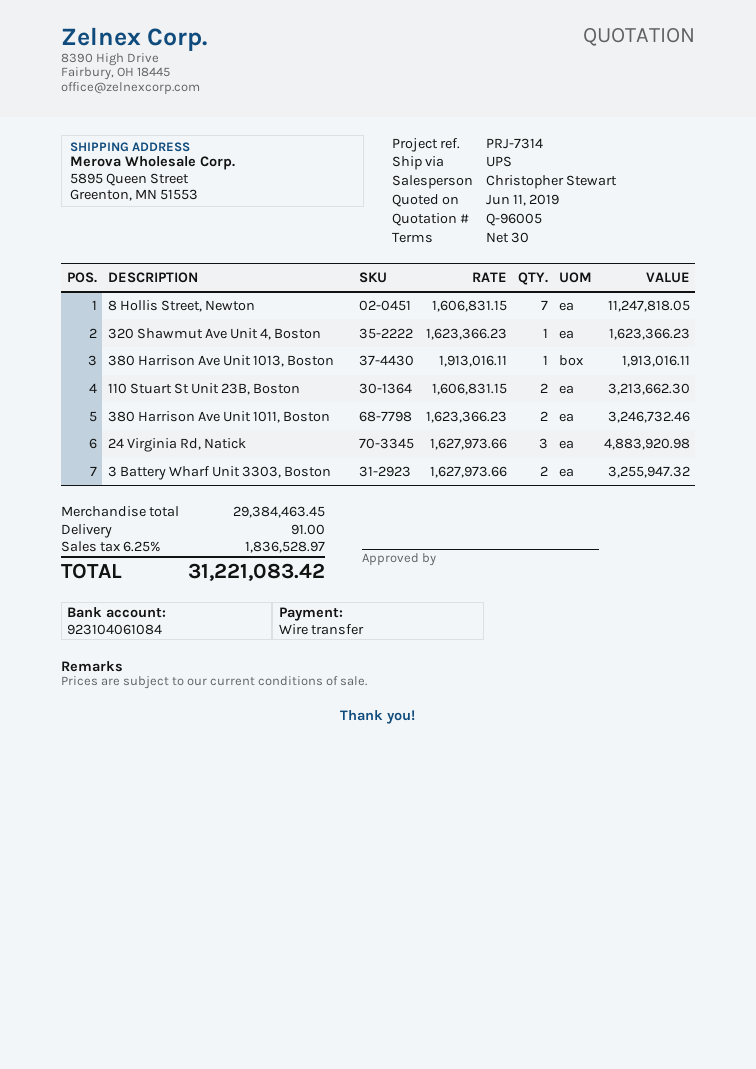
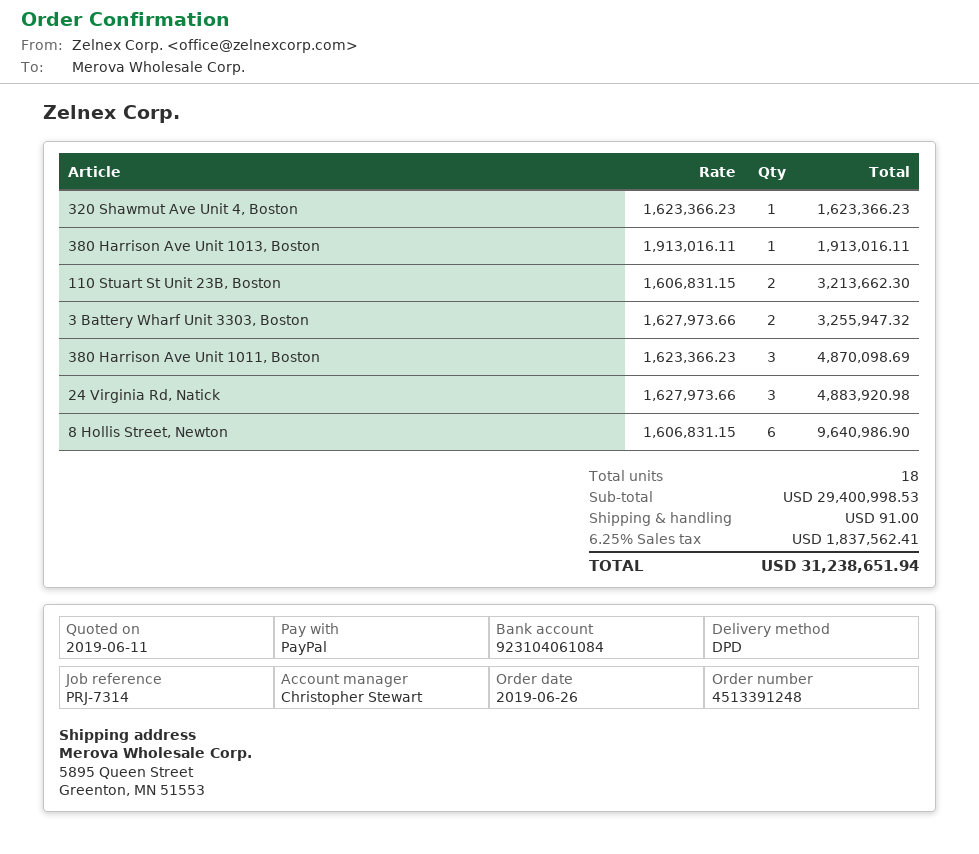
payment method: bank transfer -> PayPal
shipping method: UPS -> DPD
8 Hollis Street, Newton: 7 x 1606831.15 = 11247818.05 -> 6 x 1606831.15 = 9640986.90
380 Harrison Ave Unit 1011, Boston: 2 x 1623366.23 = 3246732.46 -> 3 x 1623366.23 = 4870098.69
subtotal: 29384463.45 -> 29400998.53
tax: 6.25% = 1836528.97 -> 6.25% = 1837562.41
total: 31221083.42 -> 31238651.94

